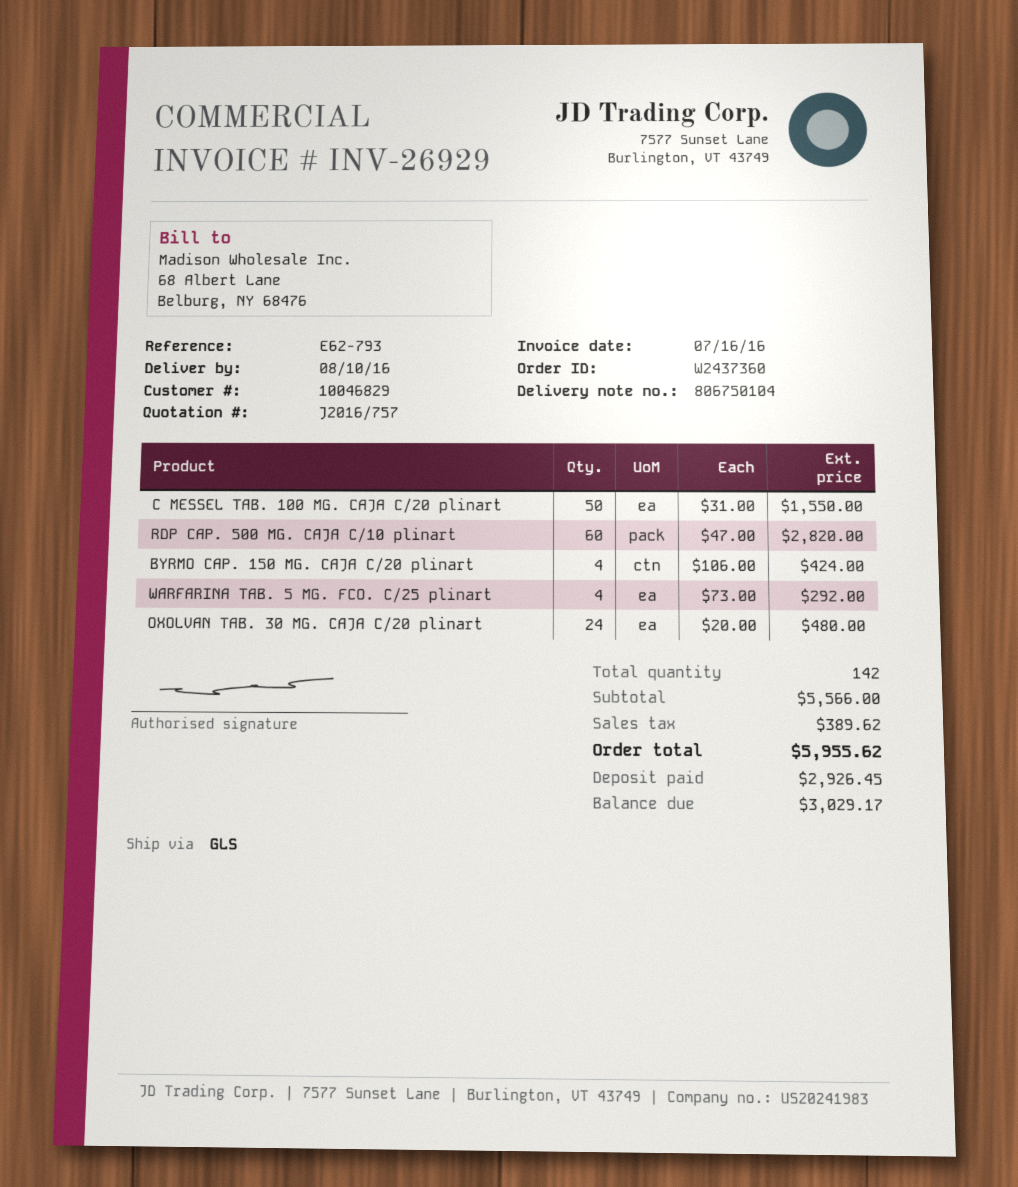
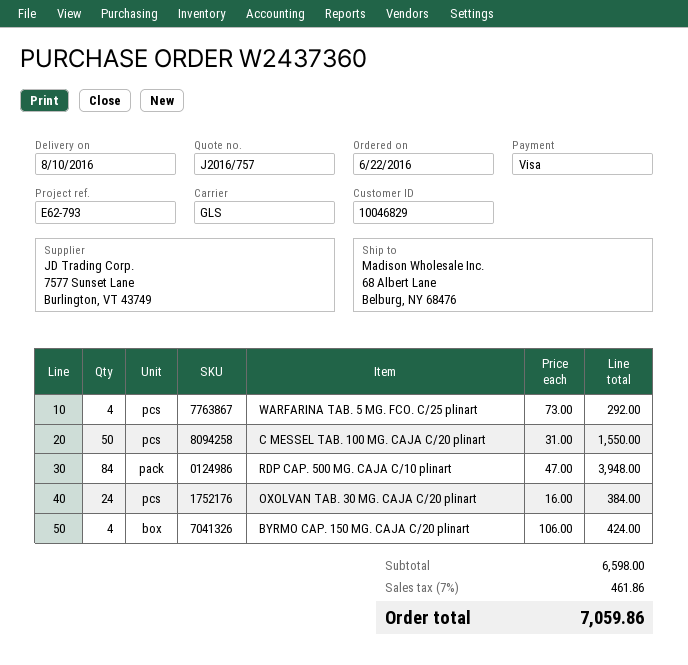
RDP CAP. 500 MG. CAJA C/10 plinart: 60 x 47.00 = 2820.00 -> 84 x 47.00 = 3948.00
OXOLVAN TAB. 30 MG. CAJA C/20 plinart: 24 x 20.00 = 480.00 -> 24 x 16.00 = 384.00
subtotal: 5566.00 -> 6598.00
tax: 389.62 -> 461.86
total: 5955.62 -> 7059.86

